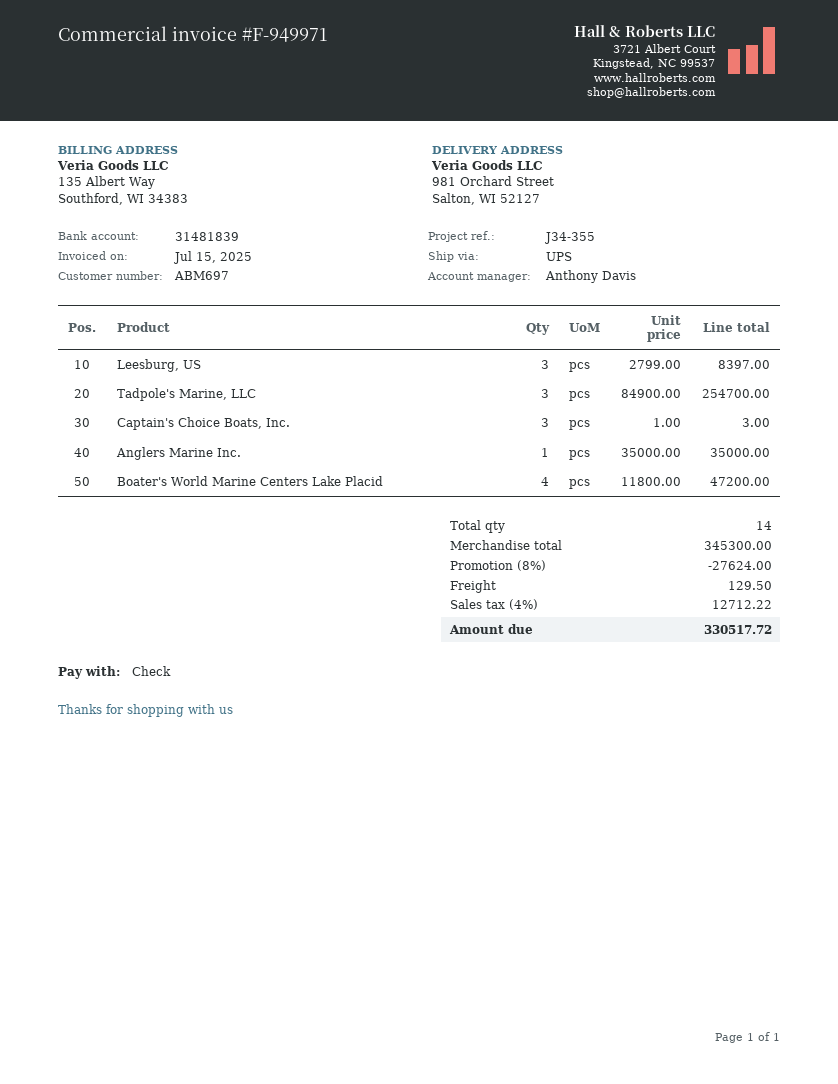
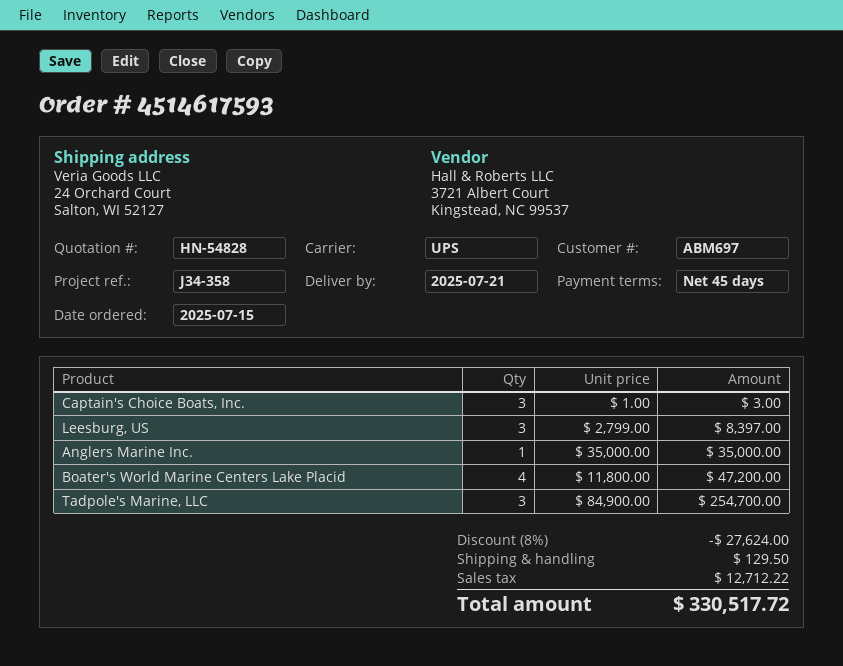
reference: J34-355 -> J34-358
ship to: 981 Orchard Street, Salton, WI 52127 -> 24 Orchard Court, Salton, WI 52127

